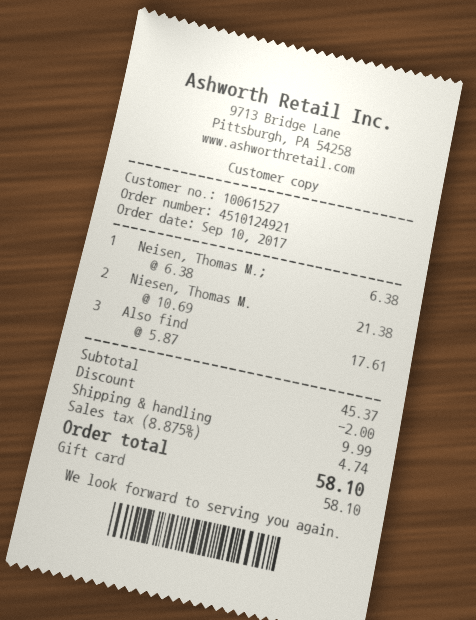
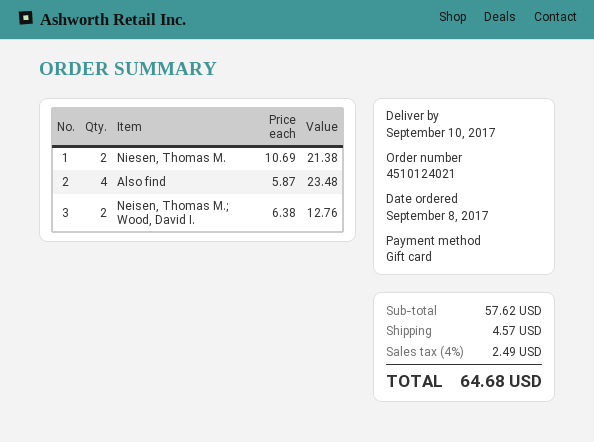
order number: 4510124921 -> 4510124021
order date: 2017-09-10 -> 2017-09-08
Neisen, Thomas M.;: 1 x 6.38 = 6.38 -> 2 x 6.38 = 12.76
Also find: 3 x 5.87 = 17.61 -> 4 x 5.87 = 23.48
subtotal: 45.37 -> 57.62
discount: 2.00 -> none
shipping: 9.99 -> 4.57
tax: 8.875% = 4.74 -> 4% = 2.49
total: 58.10 -> 64.68

